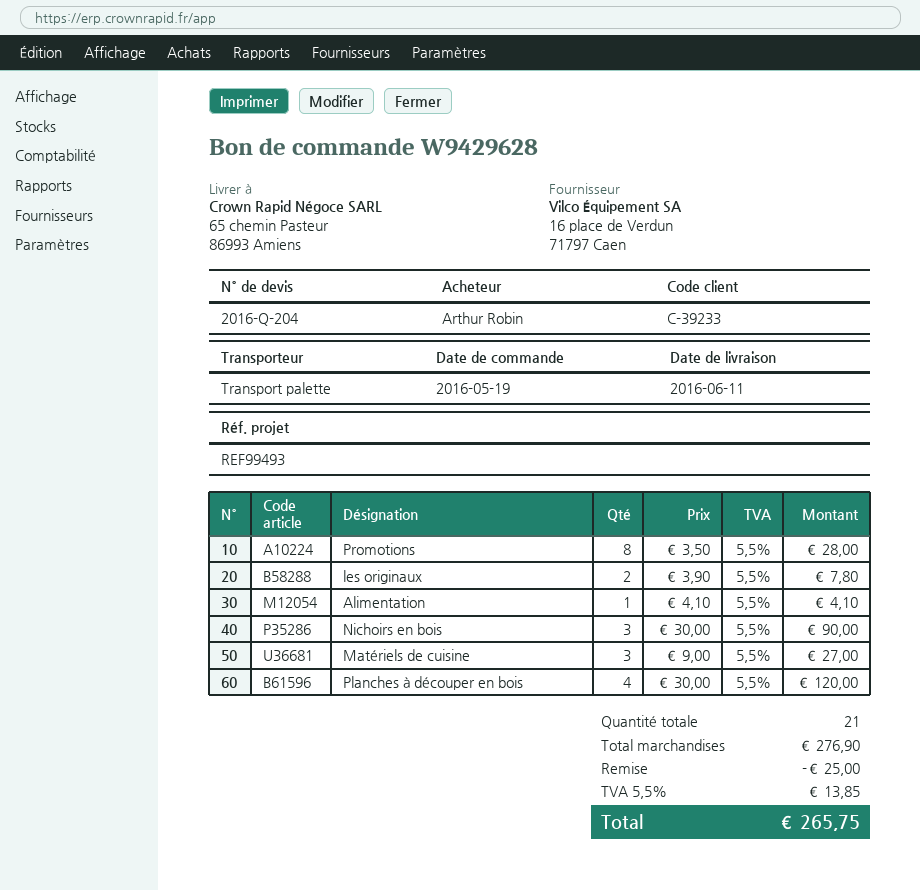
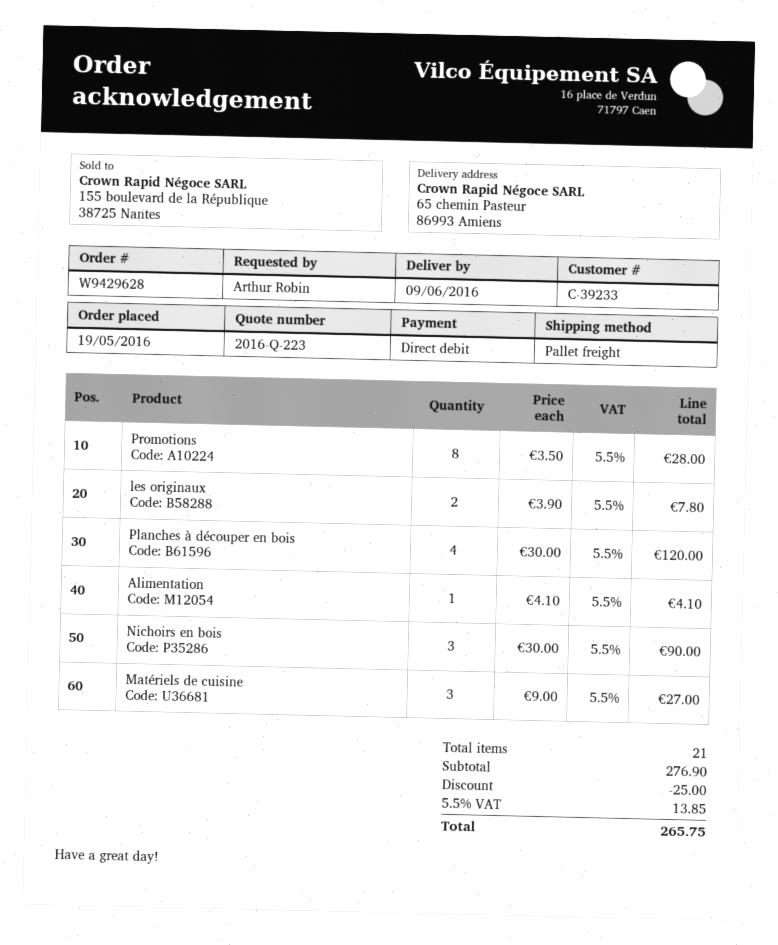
quote number: 2016-Q-204 -> 2016-Q-223
delivery date: 2016-06-11 -> 2016-06-09

